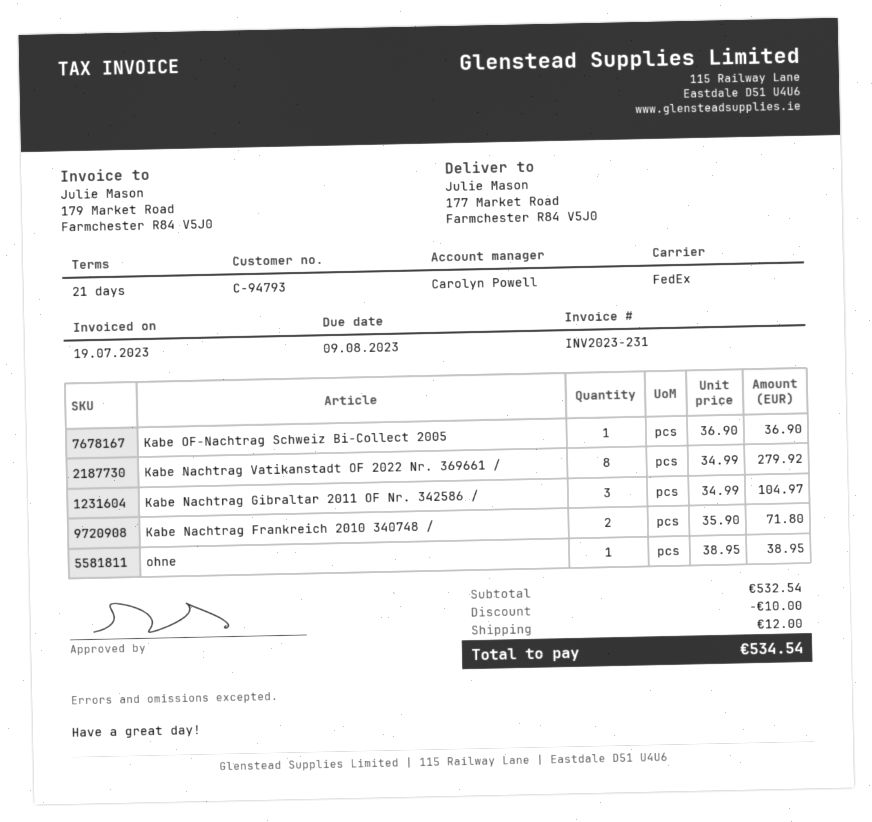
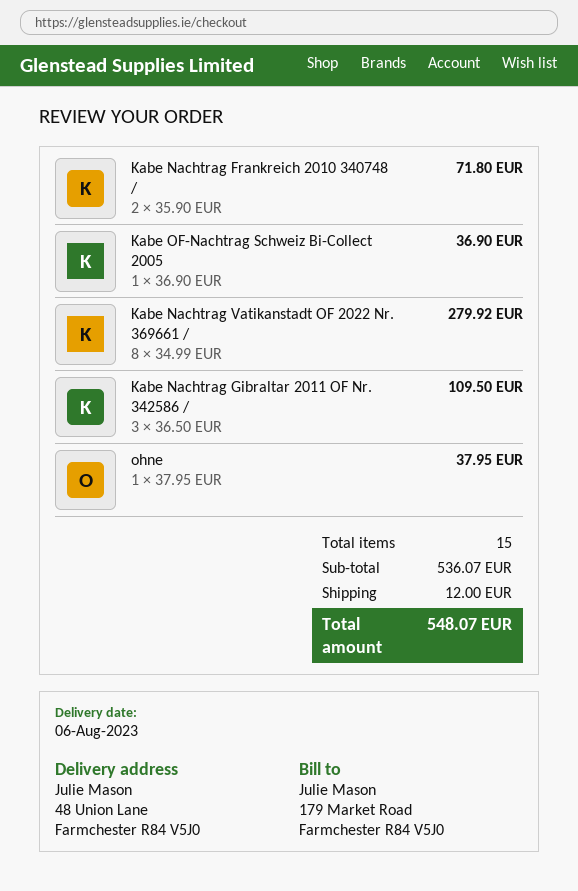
ship to: 177 Market Road, Farmchester R84 V5J0 -> 48 Union Lane, Farmchester R84 V5J0
Kabe Nachtrag Gibraltar 2011 OF Nr. 342586 /: 3 x 34.99 = 104.97 -> 3 x 36.50 = 109.50
ohne: 1 x 38.95 = 38.95 -> 1 x 37.95 = 37.95
subtotal: 532.54 -> 536.07
discount: 10.00 -> none
total: 534.54 -> 548.07

